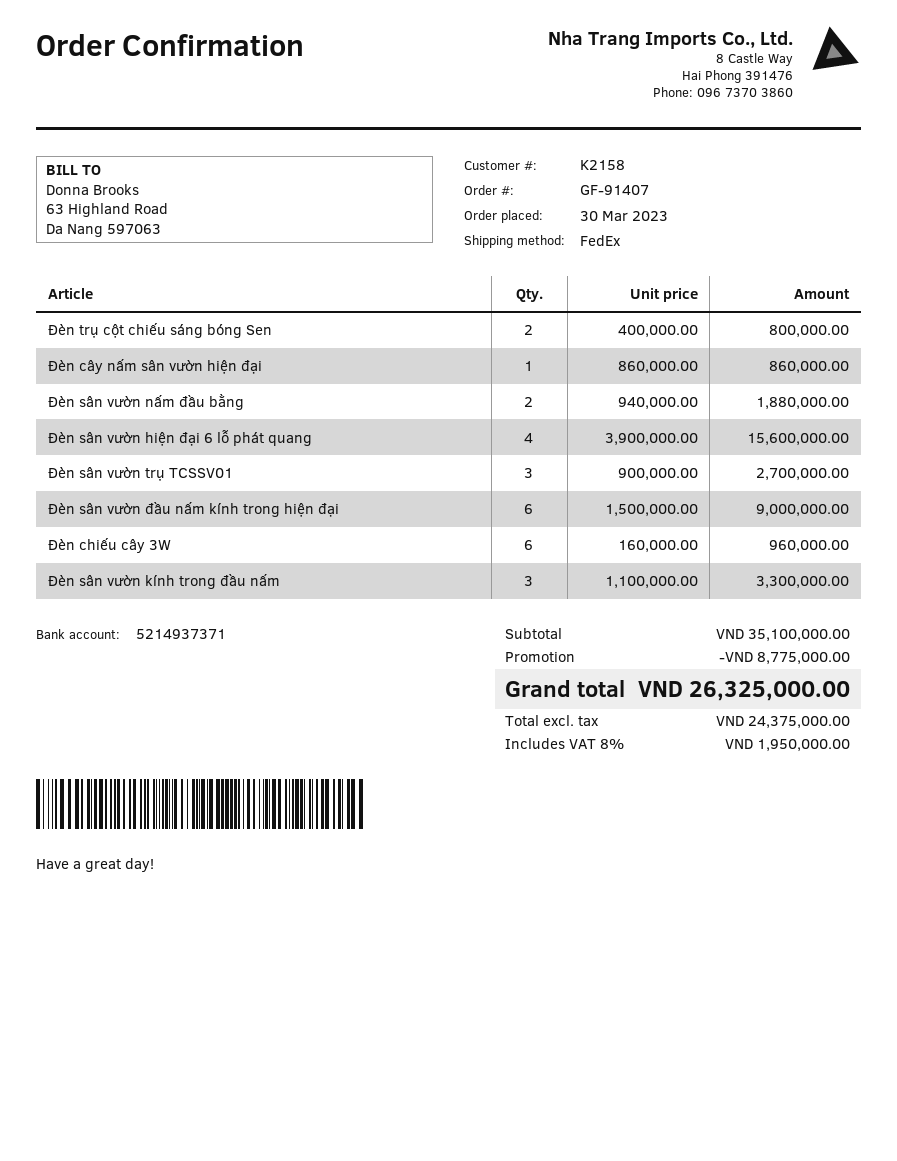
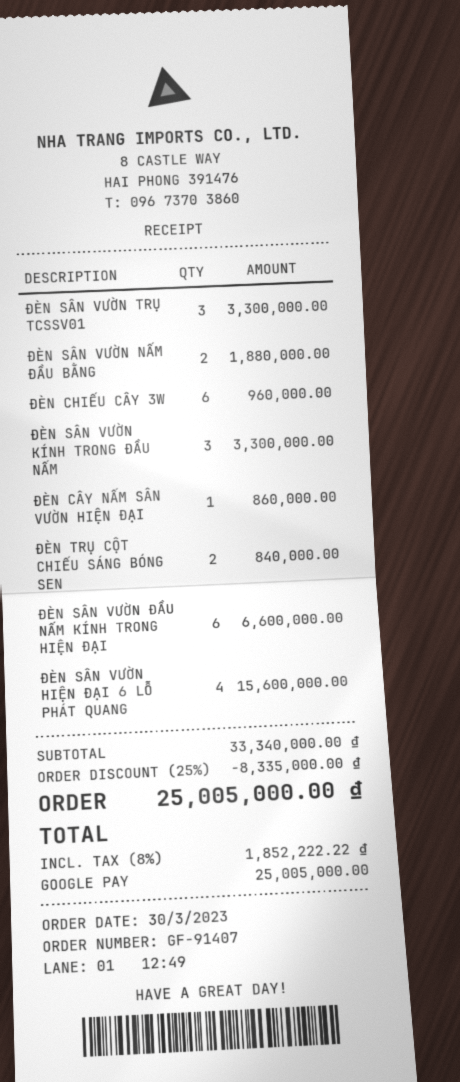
Đèn trụ cột chiếu sáng bóng Sen: 2 for 800000.00 -> 2 for 840000.00
Đèn sân vườn trụ TCSSV01: 3 for 2700000.00 -> 3 for 3300000.00
Đèn sân vườn đầu nấm kính trong hiện đại: 6 for 9000000.00 -> 6 for 6600000.00
subtotal: 35100000.00 -> 33340000.00
discount: 8775000.00 -> 8335000.00
tax: 8% = 1950000.00 -> 8% = 1852222.22
total: 26325000.00 -> 25005000.00

